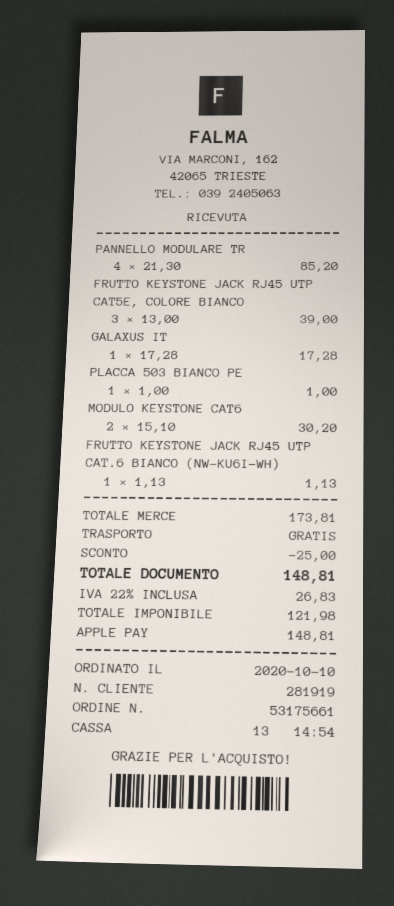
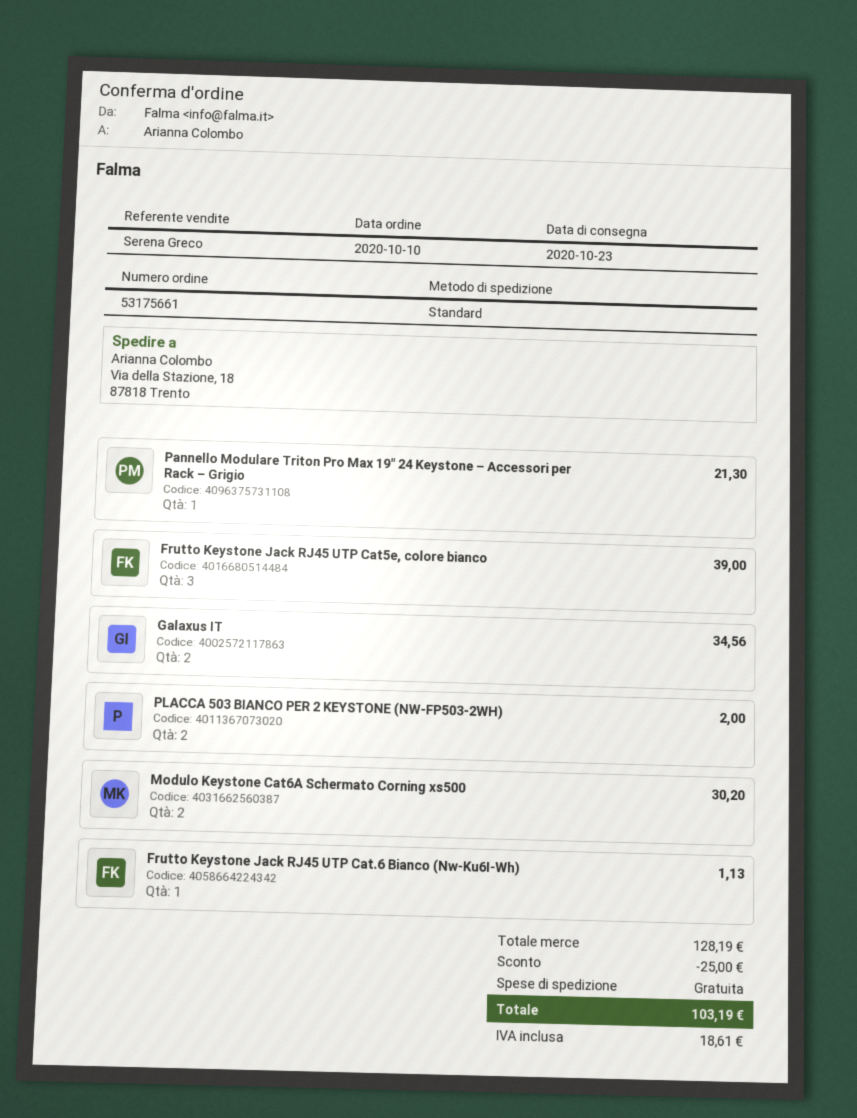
PANNELLO MODULARE TR: 4 for 85.20 -> 1 for 21.30
GALAXUS IT: 1 for 17.28 -> 2 for 34.56
PLACCA 503 BIANCO PE: 1 for 1.00 -> 2 for 2.00
subtotal: 173.81 -> 128.19
tax: 26.83 -> 18.61
total: 148.81 -> 103.19

